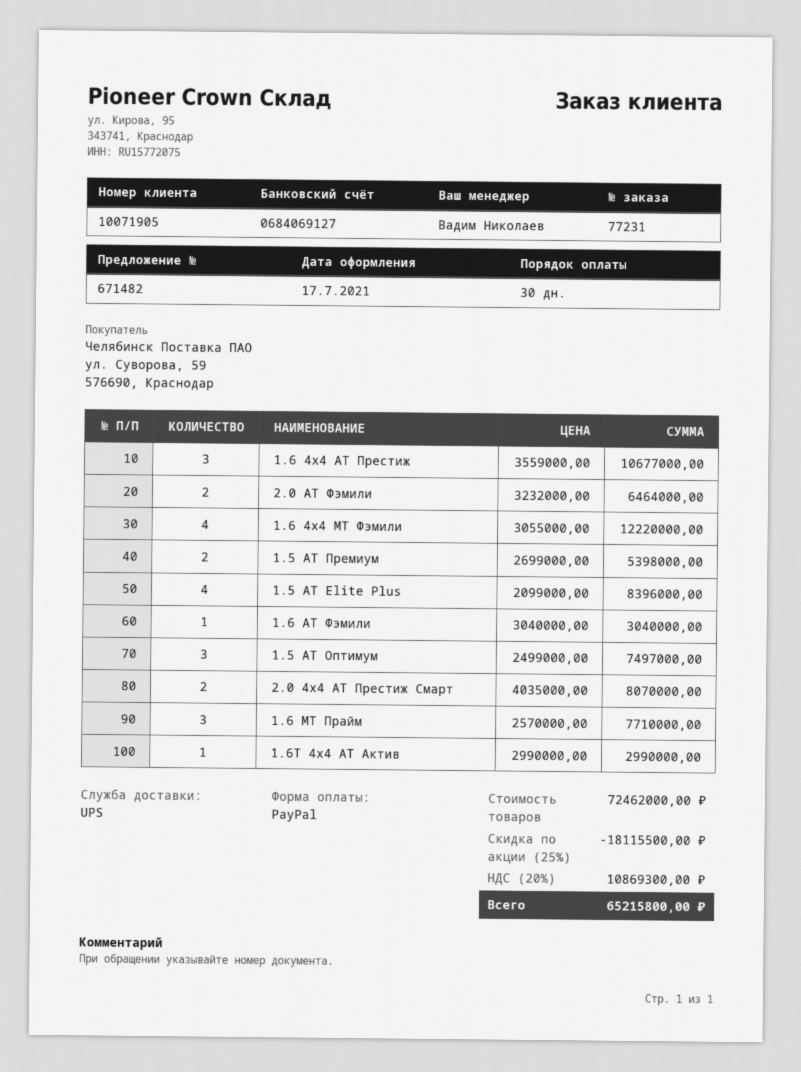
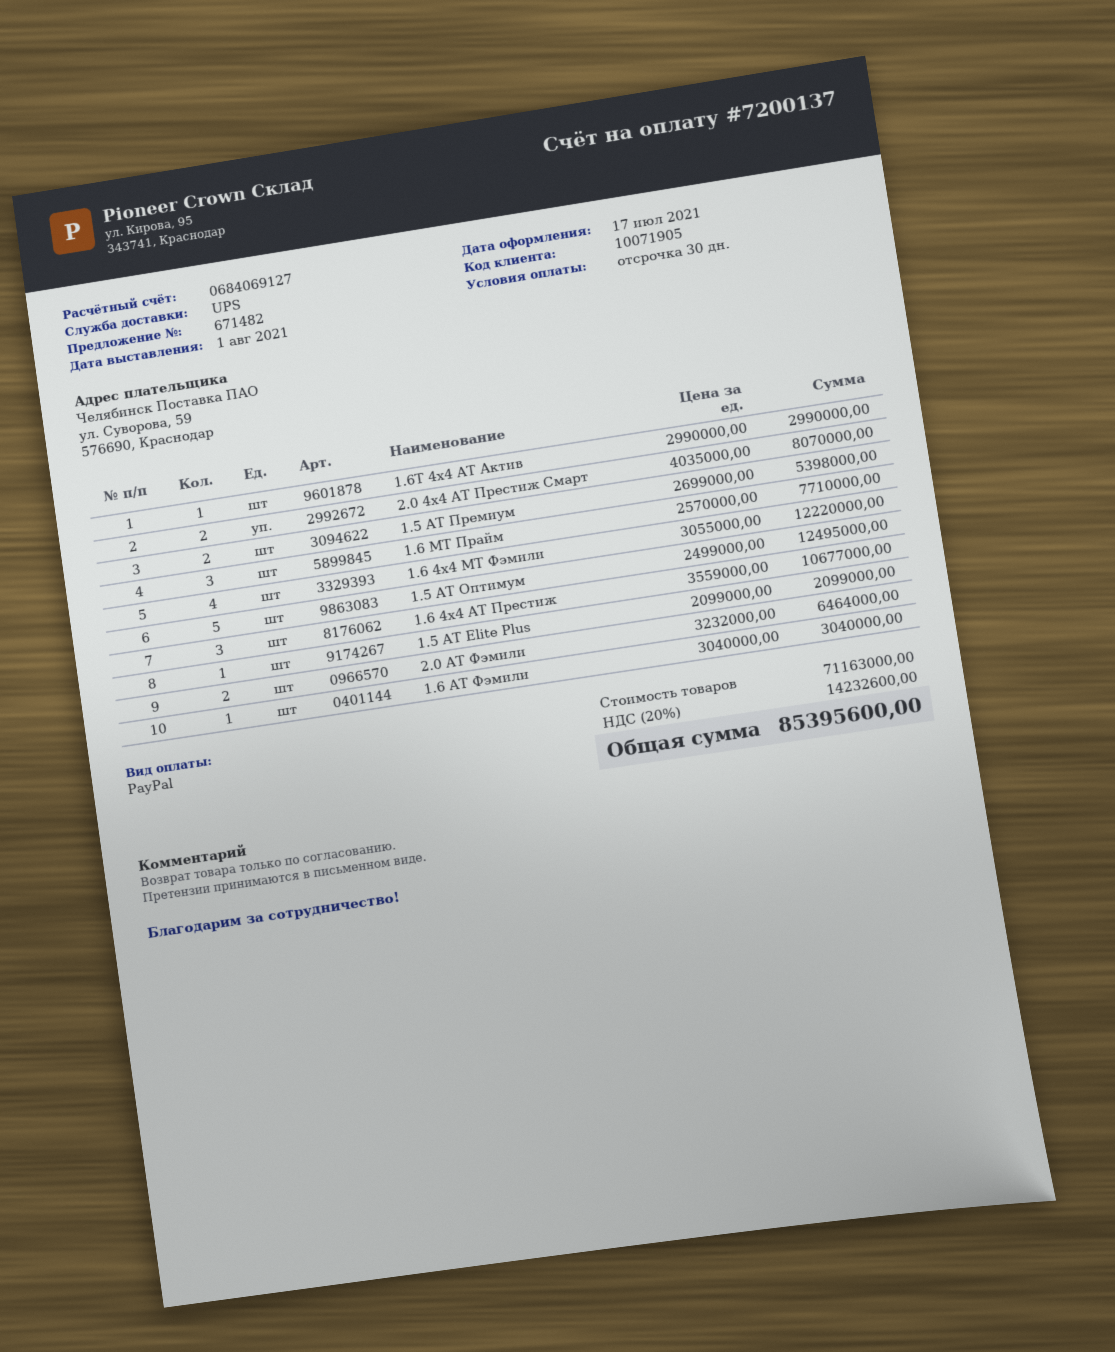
1.5 AT Elite Plus: 4 x 2099000.00 = 8396000.00 -> 1 x 2099000.00 = 2099000.00
1.5 AT Оптимум: 3 x 2499000.00 = 7497000.00 -> 5 x 2499000.00 = 12495000.00
subtotal: 72462000.00 -> 71163000.00
discount: 25% = 18115500.00 -> none
tax: 20% = 10869300.00 -> 20% = 14232600.00
total: 65215800.00 -> 85395600.00

